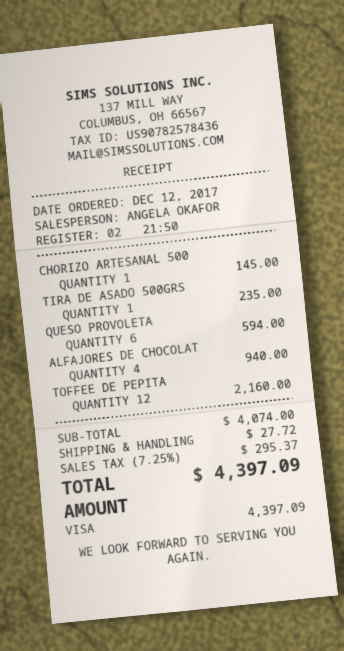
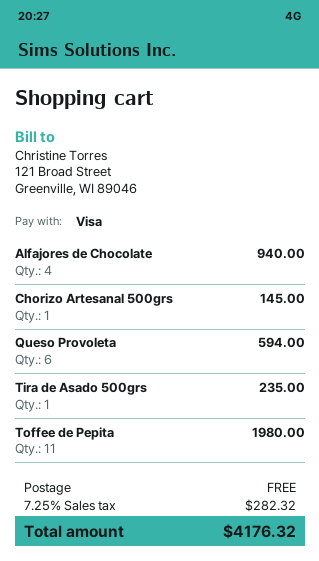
TOFFEE DE PEPITA: 12 for 2160.00 -> 11 for 1980.00
shipping: 27.72 -> 0.00
tax: 7.25% = 295.37 -> 7.25% = 282.32
total: 4397.09 -> 4176.32

